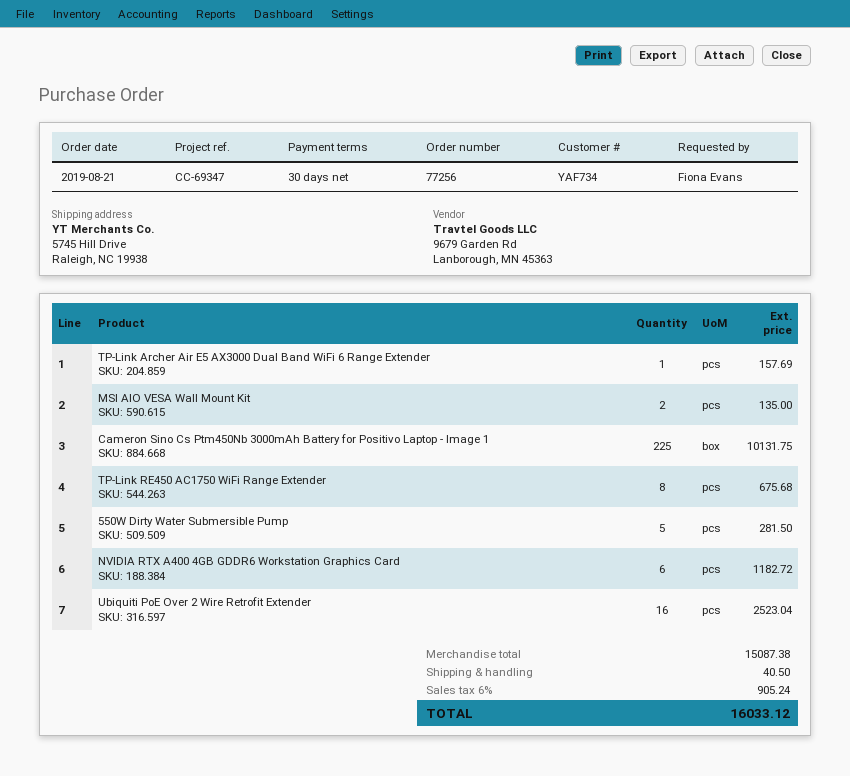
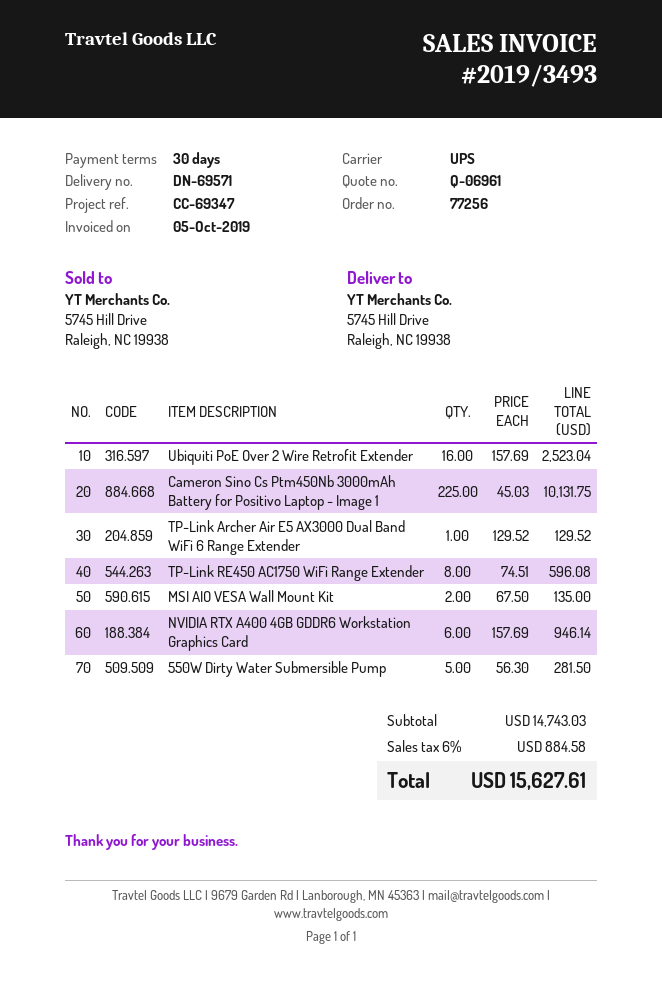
TP-Link Archer Air E5 AX3000 Dual Band WiFi 6 Range Extender: 1 for 157.69 -> 1 for 129.52
TP-Link RE450 AC1750 WiFi Range Extender: 8 for 675.68 -> 8 for 596.08
NVIDIA RTX A400 4GB GDDR6 Workstation Graphics Card: 6 for 1182.72 -> 6 for 946.14
subtotal: 15087.38 -> 14743.03
shipping: 40.50 -> none
tax: 6% = 905.24 -> 6% = 884.58
total: 16033.12 -> 15627.61

